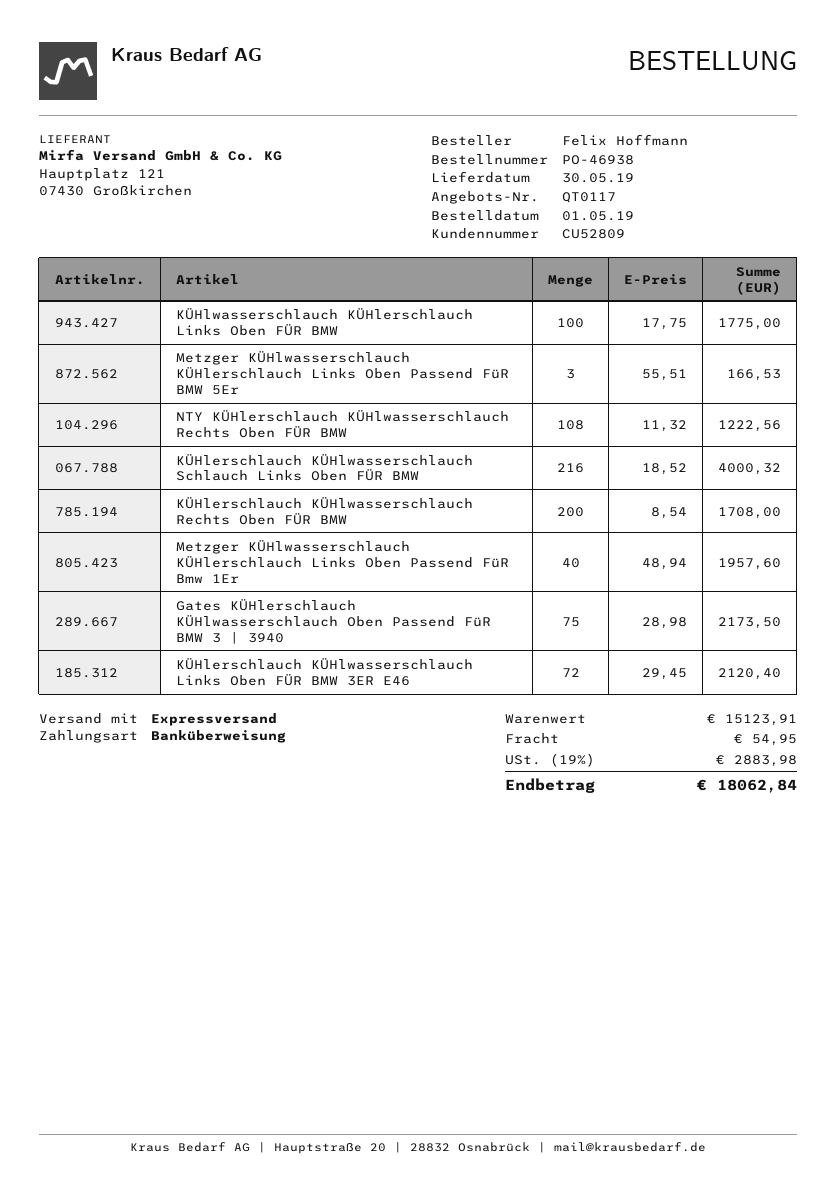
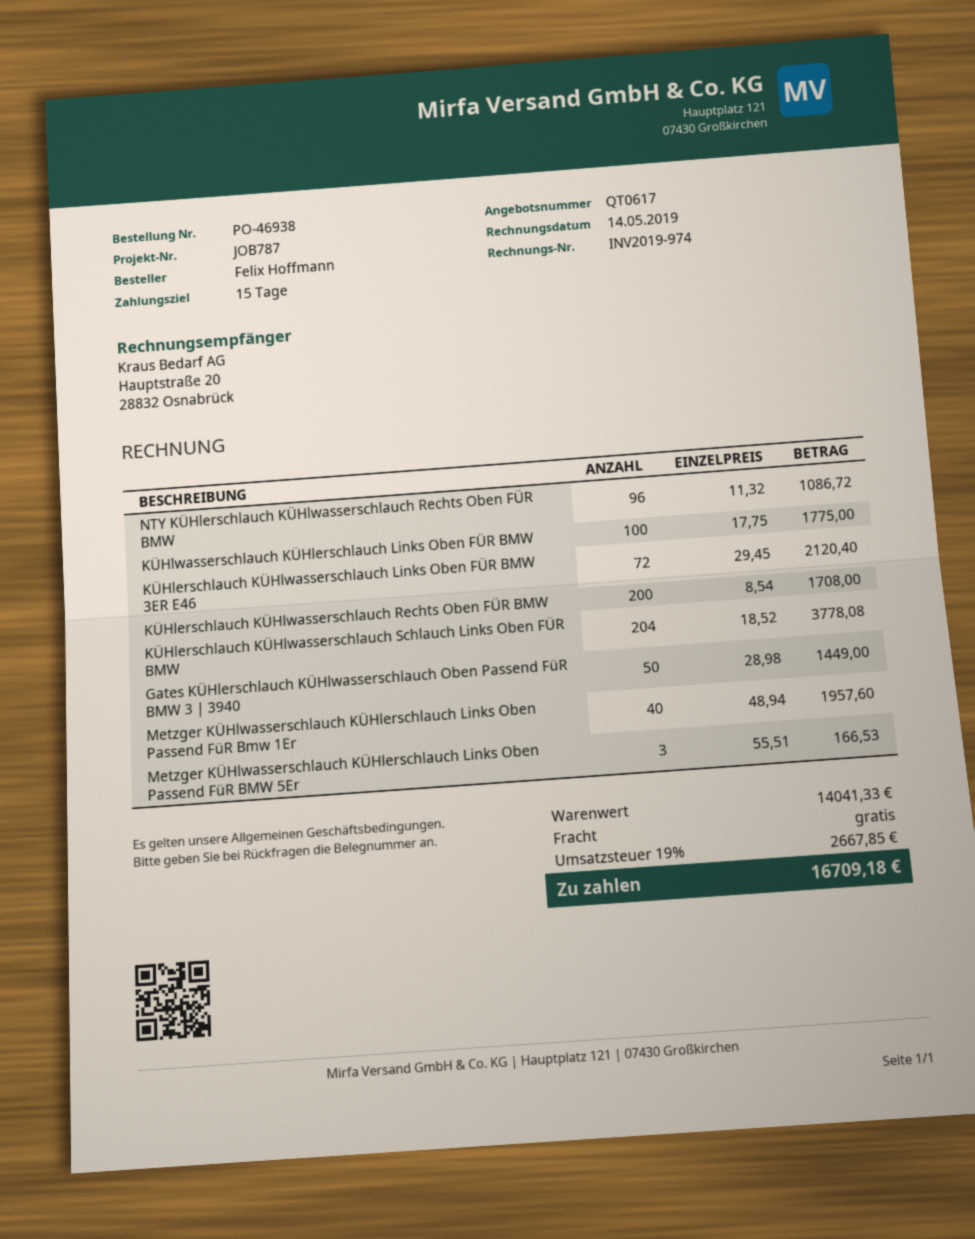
quote number: QT0117 -> QT0617
NTY KÜHlerschlauch KÜHlwasserschlauch Rechts Oben FÜR BMW: 108 x 11.32 = 1222.56 -> 96 x 11.32 = 1086.72
KÜHlerschlauch KÜHlwasserschlauch Schlauch Links Oben FÜR BMW: 216 x 18.52 = 4000.32 -> 204 x 18.52 = 3778.08
Gates KÜHlerschlauch KÜHlwasserschlauch Oben Passend FüR BMW 3 | 3940: 75 x 28.98 = 2173.50 -> 50 x 28.98 = 1449.00
subtotal: 15123.91 -> 14041.33
shipping: 54.95 -> 0.00
tax: 19% = 2883.98 -> 19% = 2667.85
total: 18062.84 -> 16709.18

